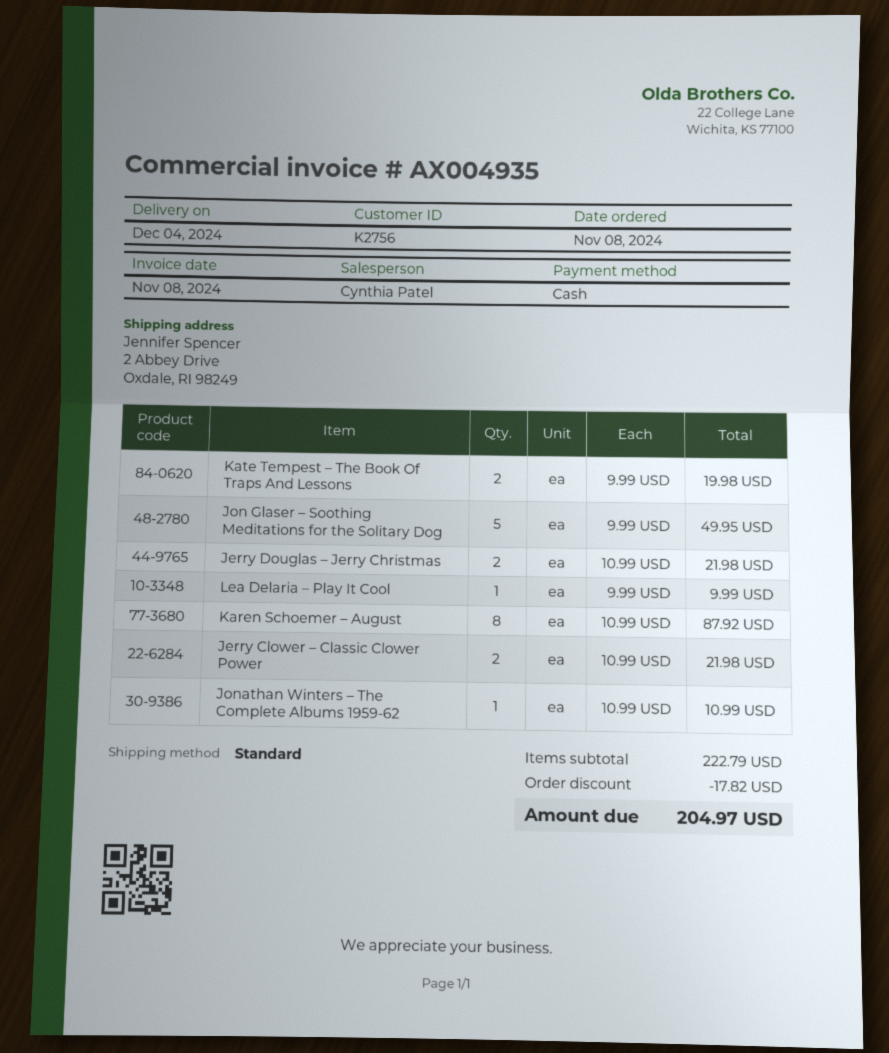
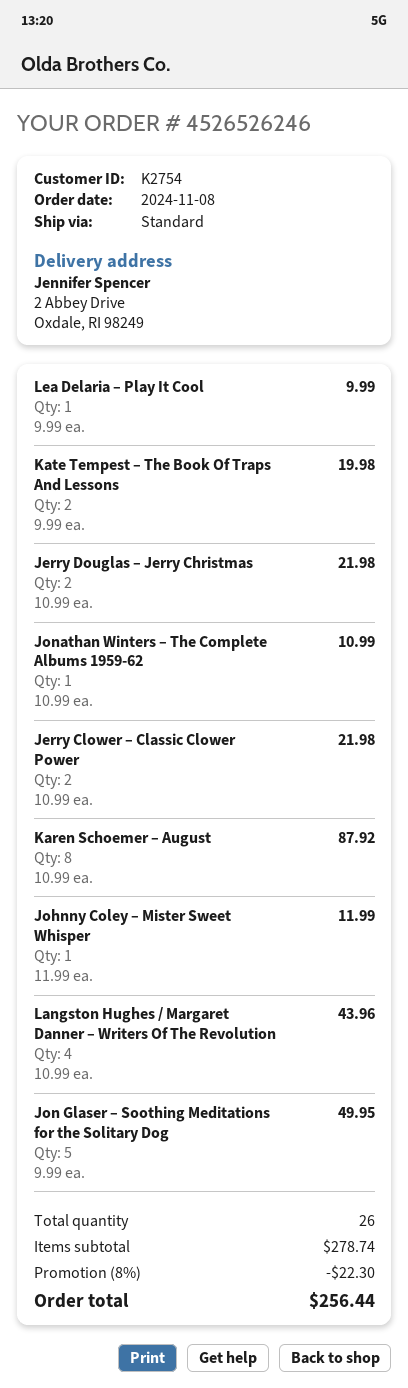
customer number: K2756 -> K2754
Johnny Coley – Mister Sweet Whisper: none -> 1 x 11.99 = 11.99
Langston Hughes / Margaret Danner – Writers Of The Revolution: none -> 4 x 10.99 = 43.96
subtotal: 222.79 -> 278.74
discount: 17.82 -> 22.30
total: 204.97 -> 256.44

